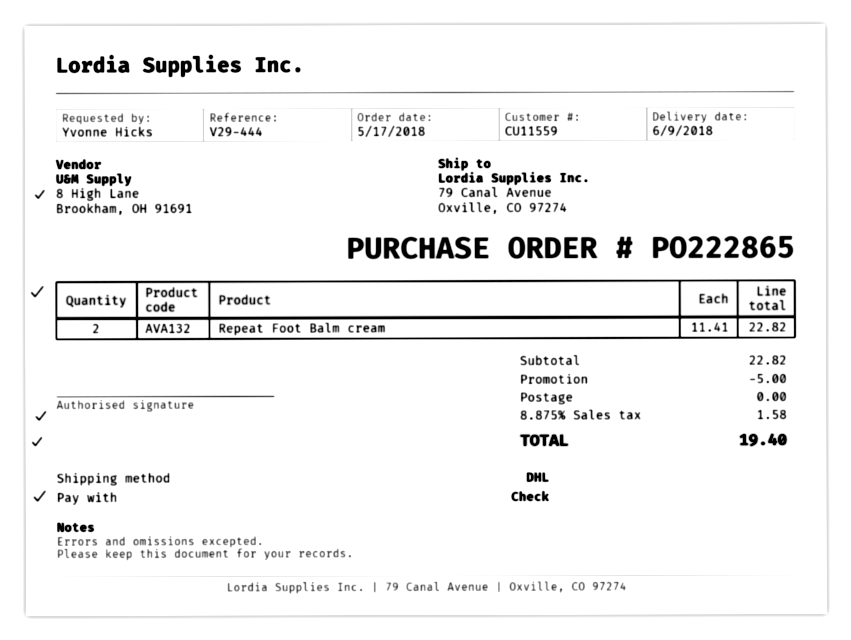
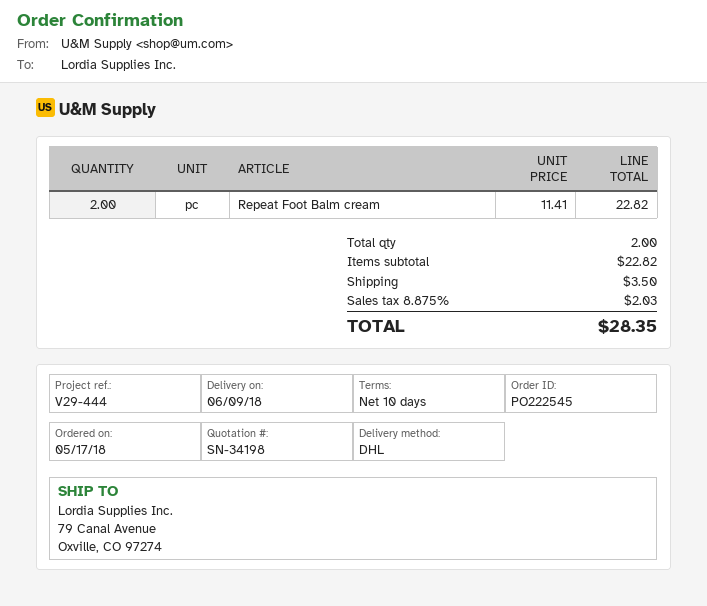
order number: PO222865 -> PO222545
discount: 5.00 -> none
shipping: 0.00 -> 3.50
tax: 8.875% = 1.58 -> 8.875% = 2.03
total: 19.40 -> 28.35

